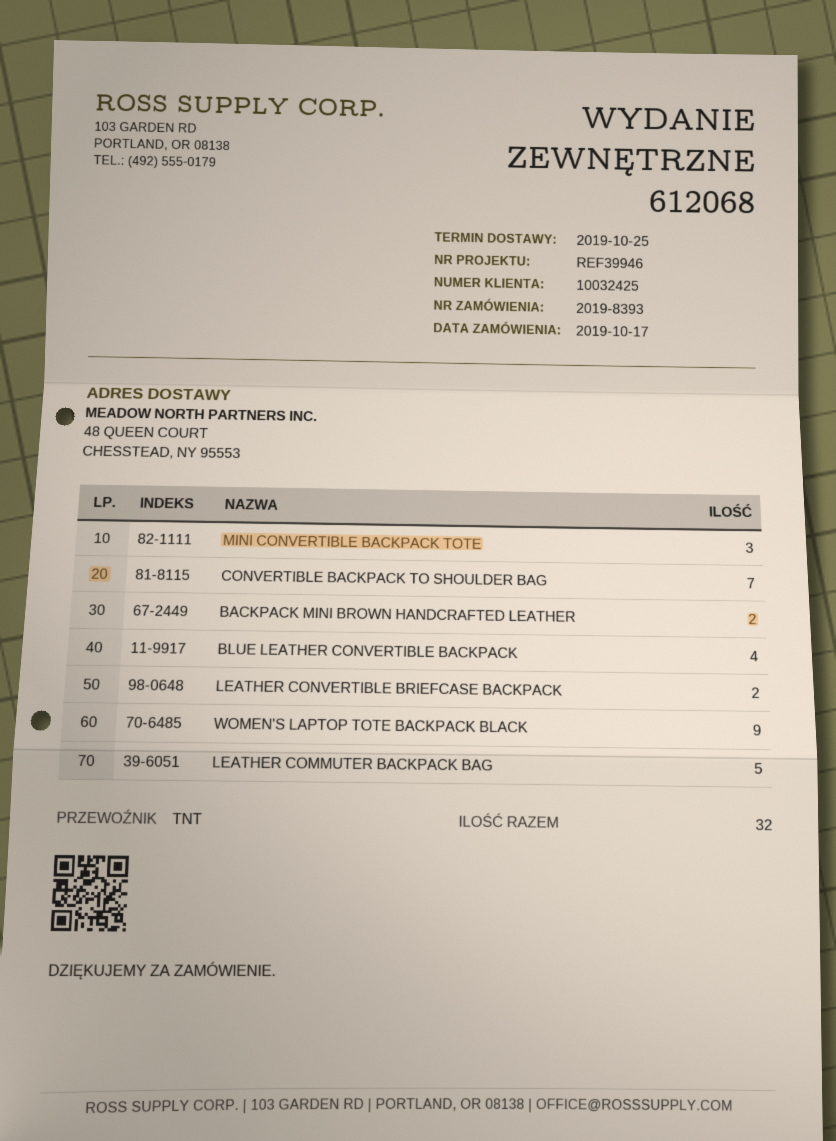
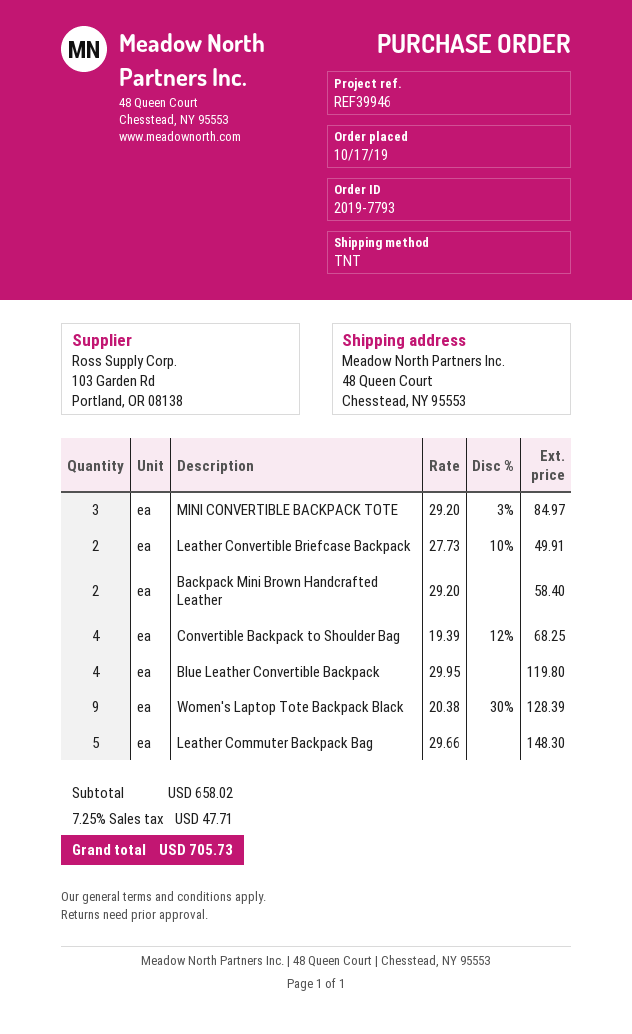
order number: 2019-8393 -> 2019-7793
CONVERTIBLE BACKPACK TO SHOULDER BAG: 7 -> 4

